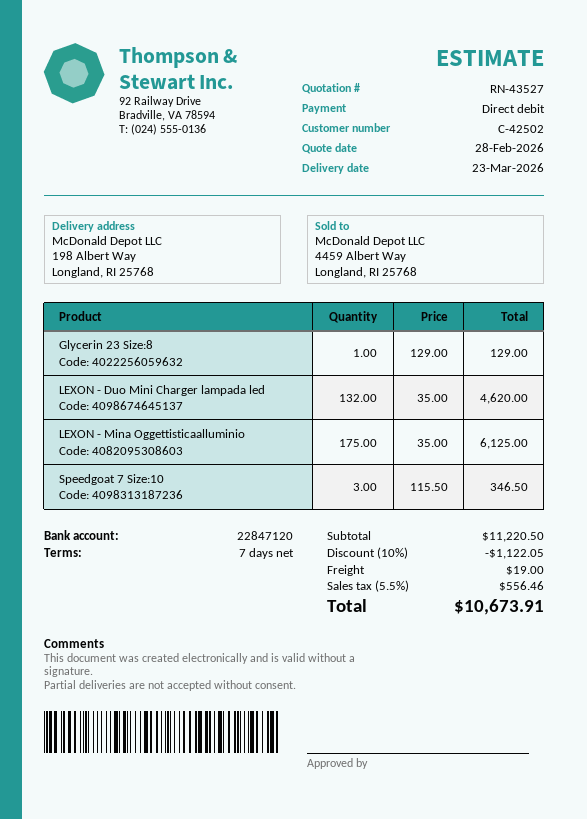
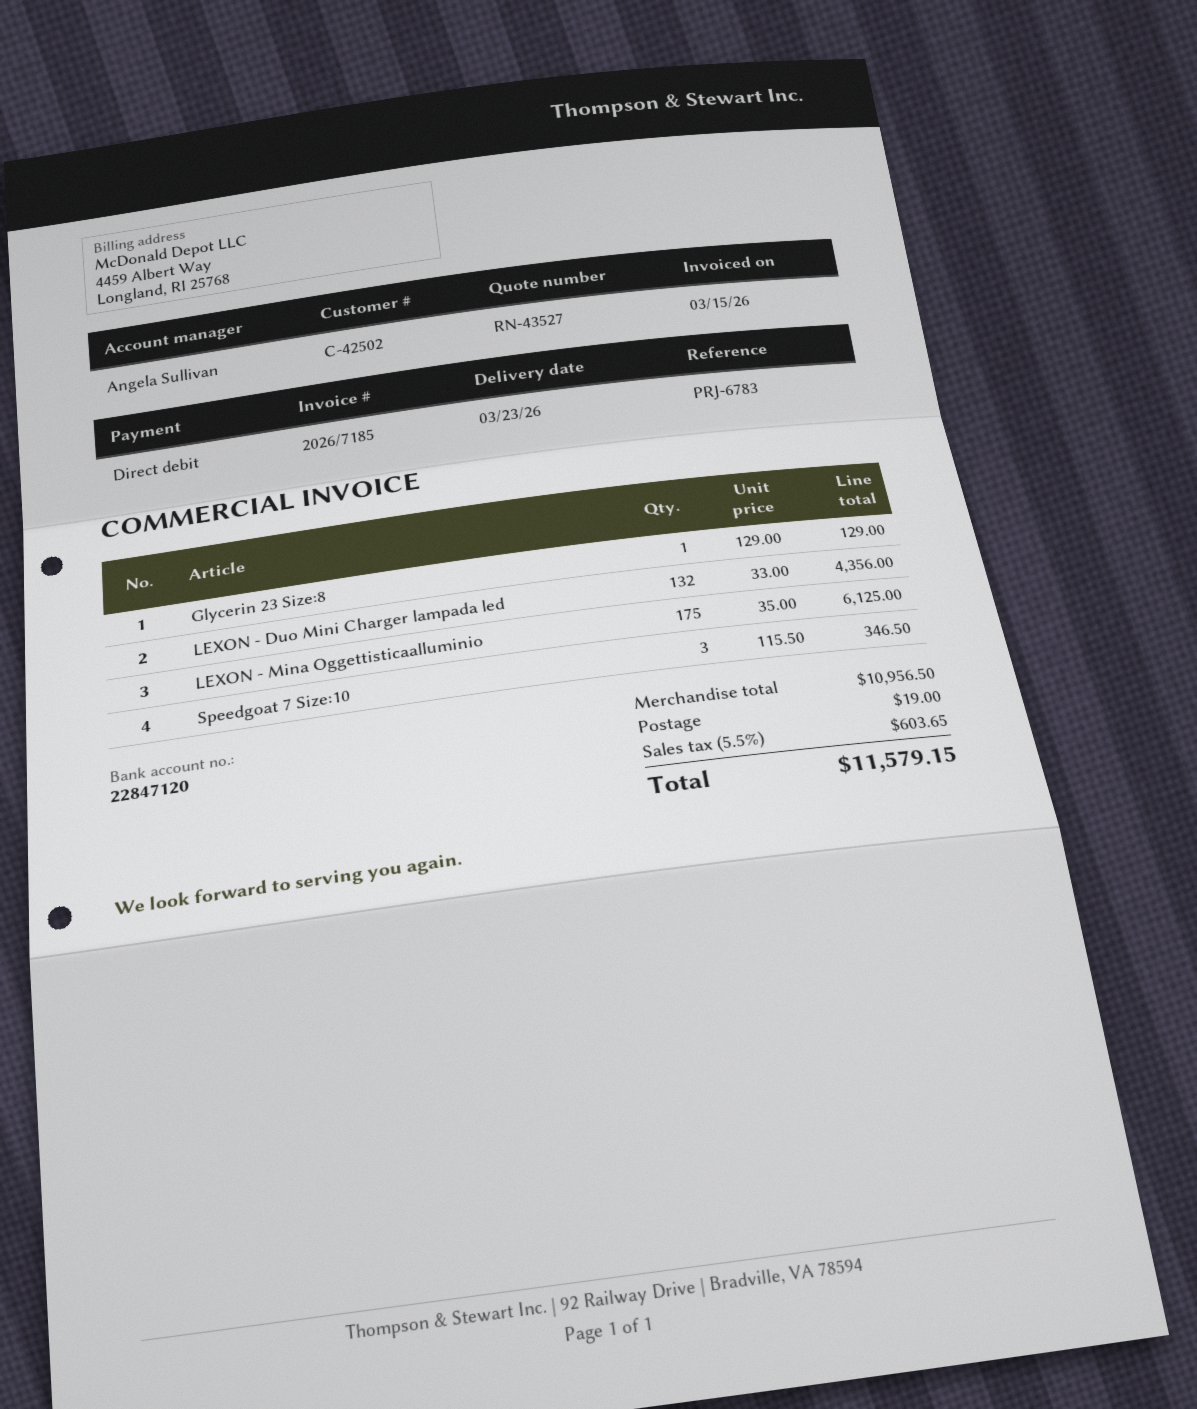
LEXON - Duo Mini Charger lampada led: 132 x 35.00 = 4620.00 -> 132 x 33.00 = 4356.00
subtotal: 11220.50 -> 10956.50
discount: 10% = 1122.05 -> none
tax: 5.5% = 556.46 -> 5.5% = 603.65
total: 10673.91 -> 11579.15

